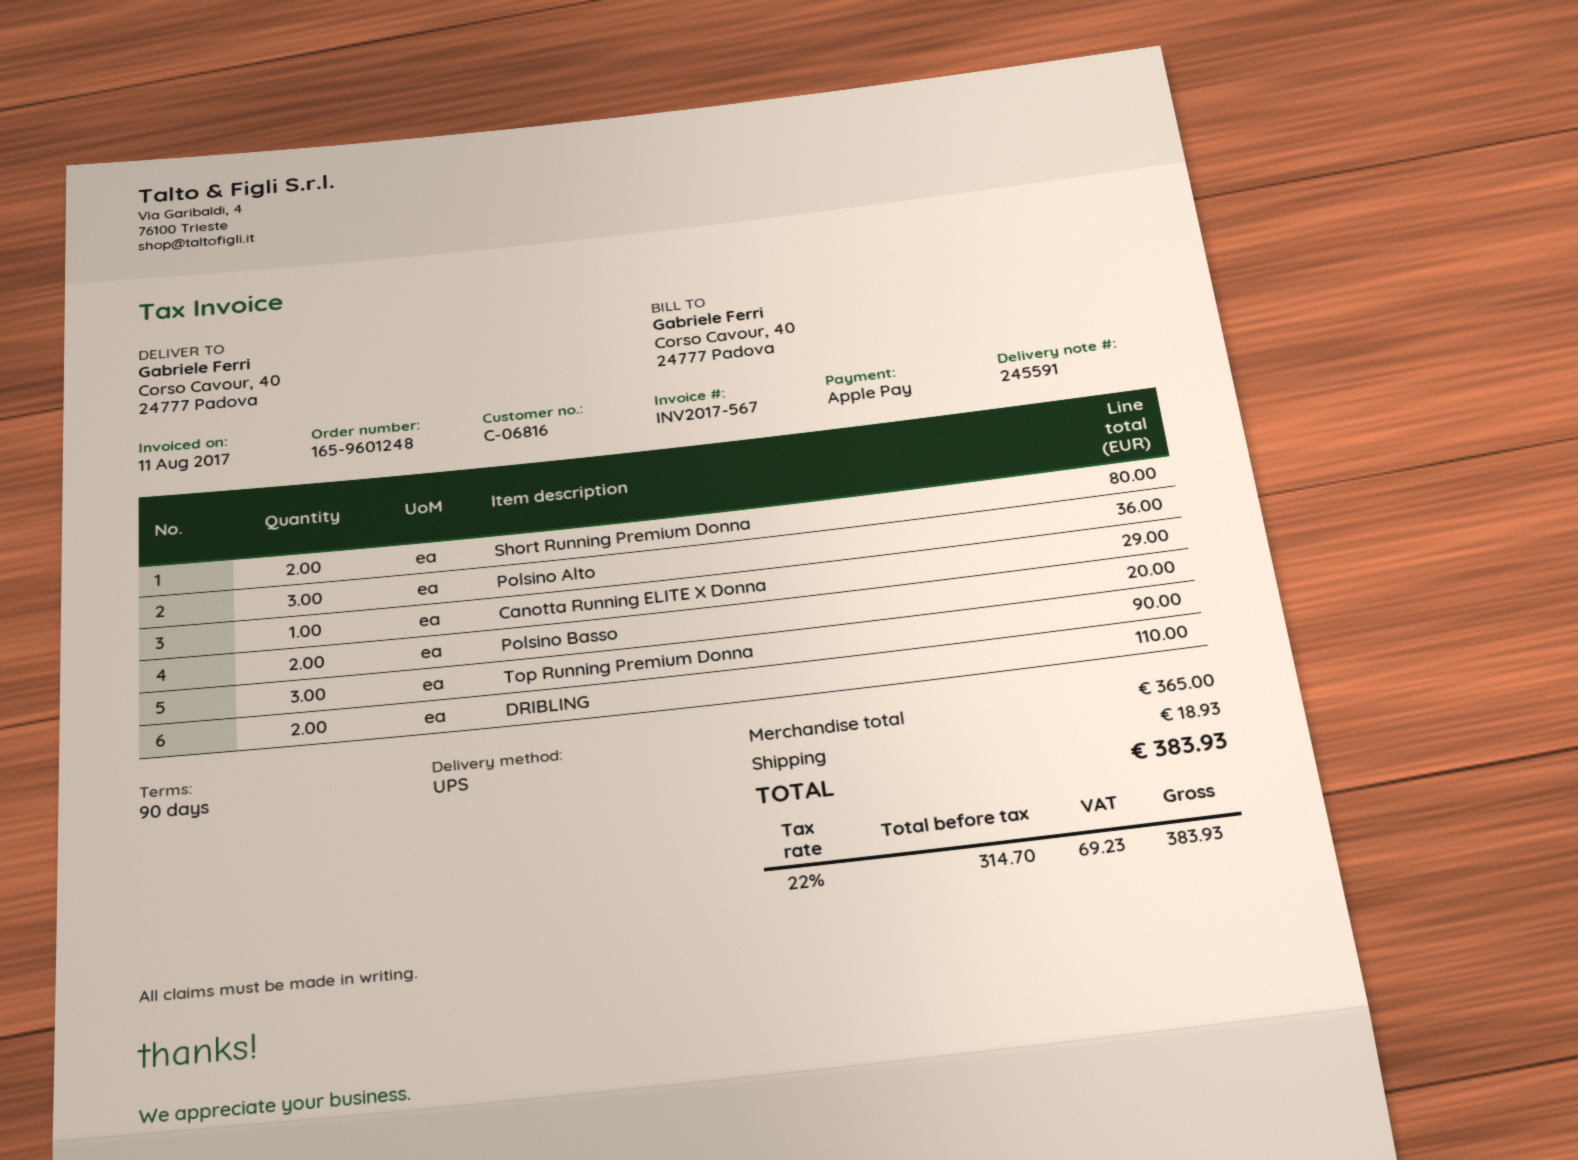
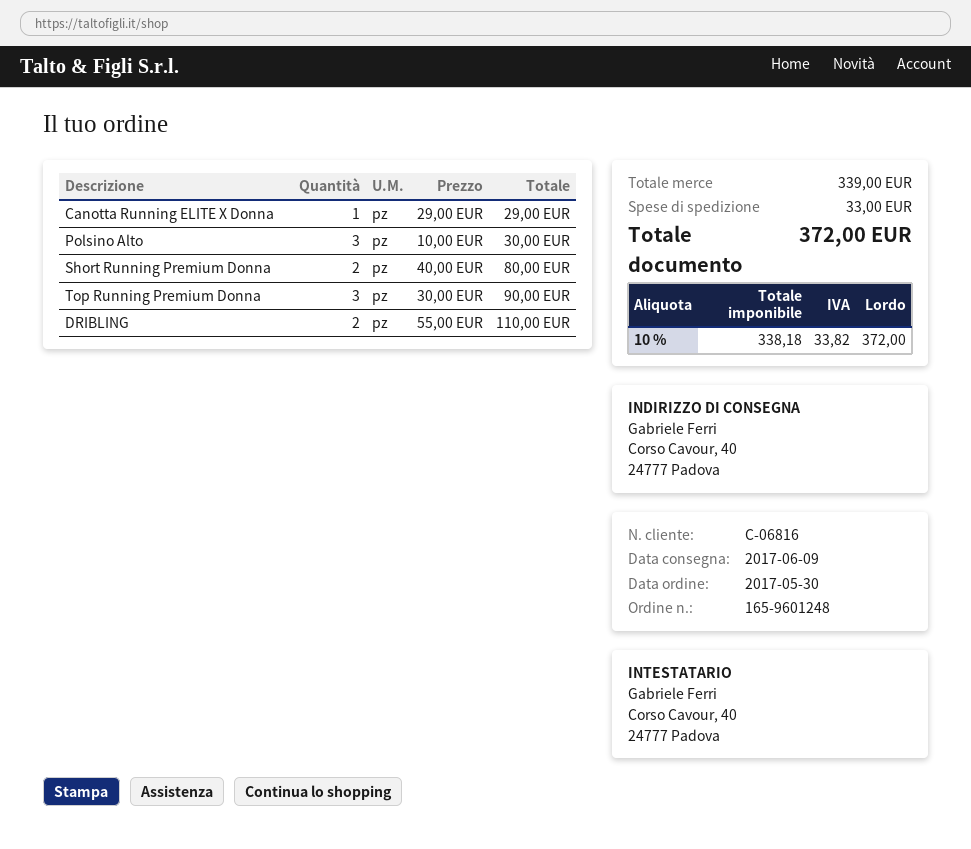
Polsino Alto: 3 for 36.00 -> 3 for 30.00
Polsino Basso: 2 for 20.00 -> none
subtotal: 365.00 -> 339.00
shipping: 18.93 -> 33.00
net: 314.70 -> 338.18
tax: 22% = 69.23 -> 10% = 33.82
total: 383.93 -> 372.00

